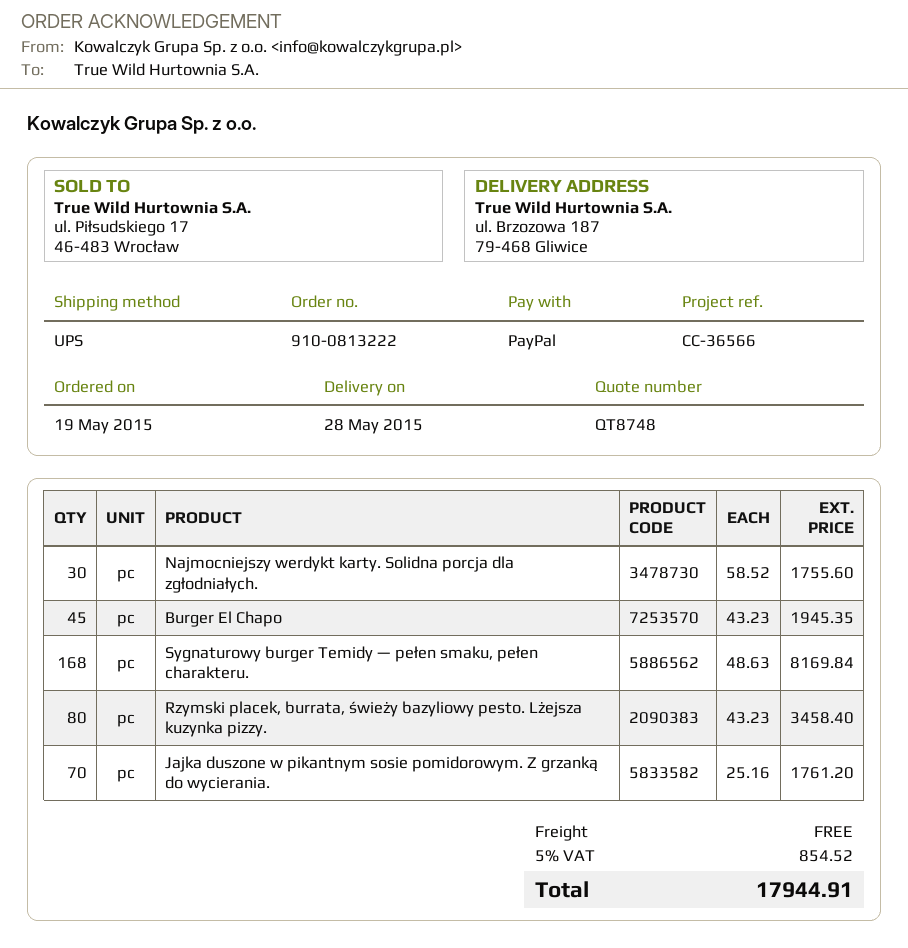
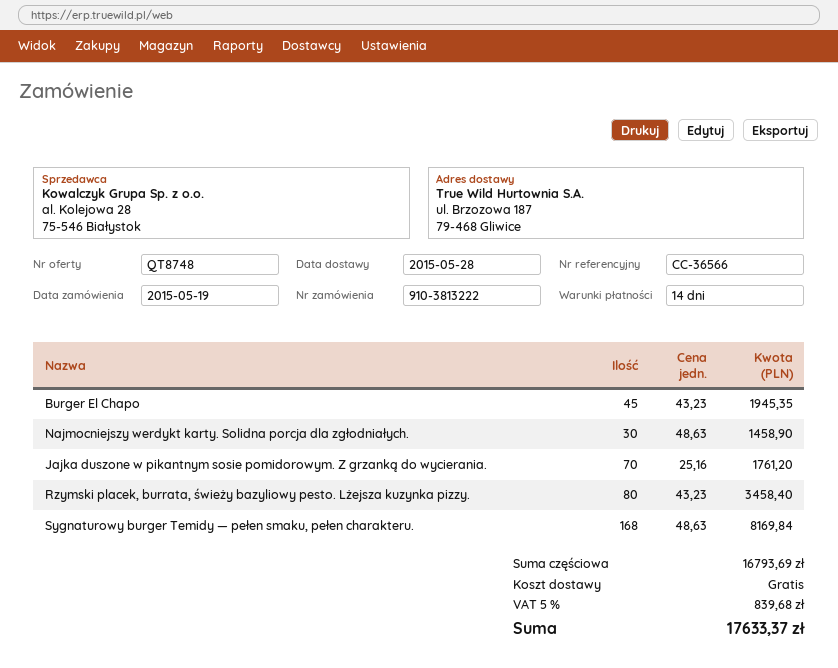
order number: 910-0813222 -> 910-3813222
Najmocniejszy werdykt karty. Solidna porcja dla zgłodniałych.: 30 x 58.52 = 1755.60 -> 30 x 48.63 = 1458.90
tax: 5% = 854.52 -> 5% = 839.68
total: 17944.91 -> 17633.37

